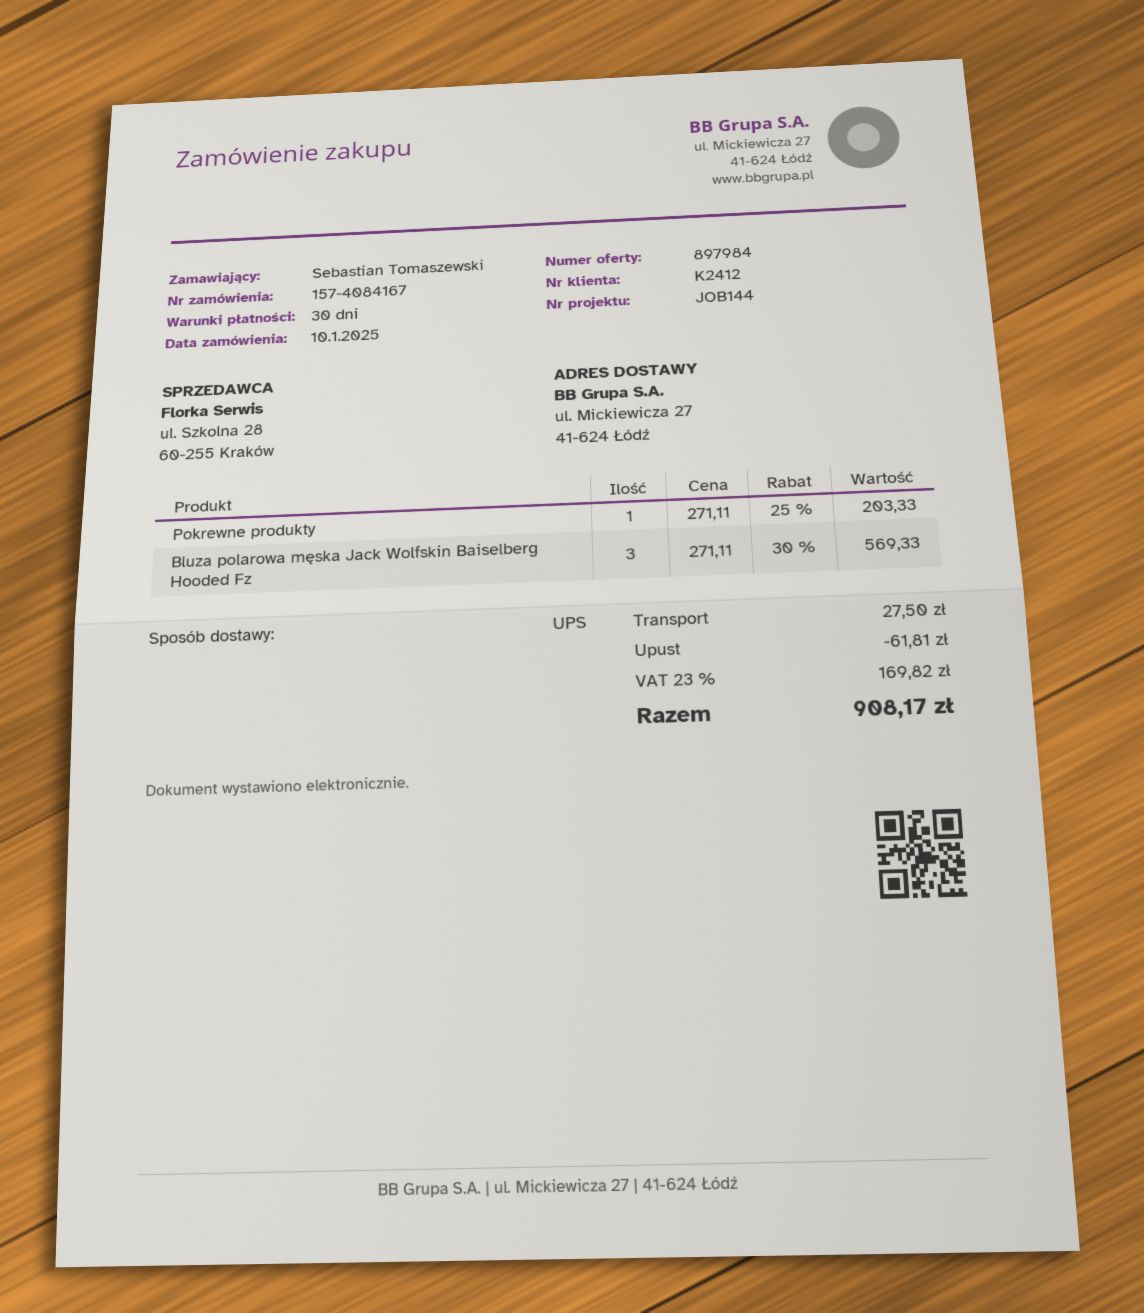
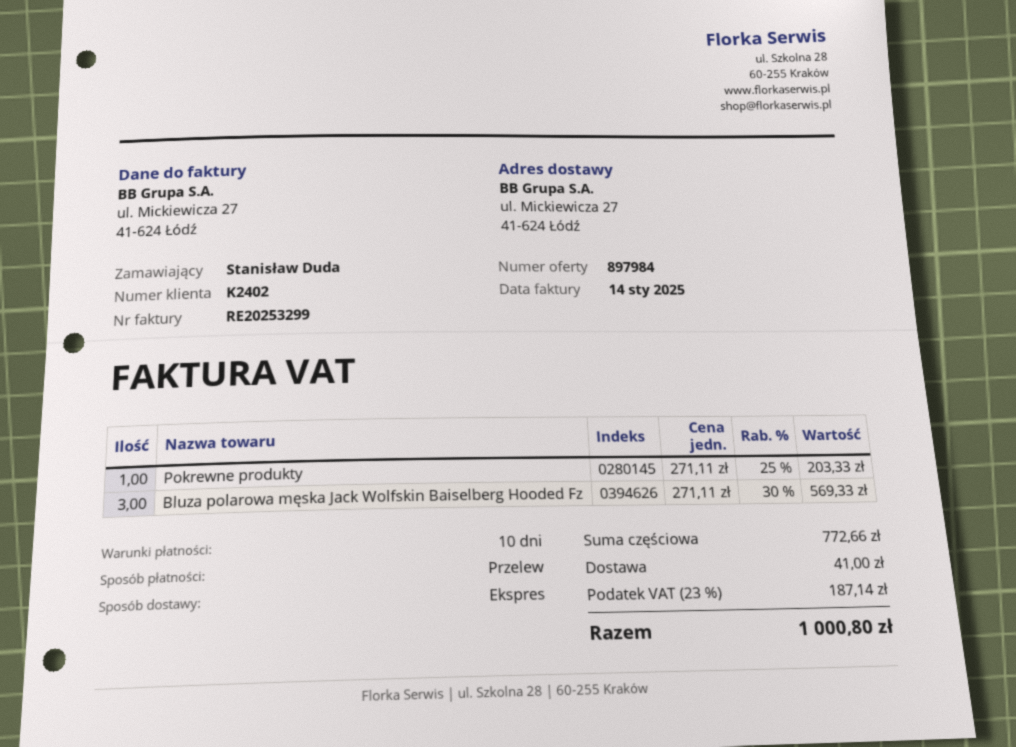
payment terms: 30 days -> 10 days
customer number: K2412 -> K2402
ordered by: Sebastian Tomaszewski -> Stanisław Duda
shipping method: UPS -> express
discount: 61.81 -> none
shipping: 27.50 -> 41.00
tax: 23% = 169.82 -> 23% = 187.14
total: 908.17 -> 1000.80

